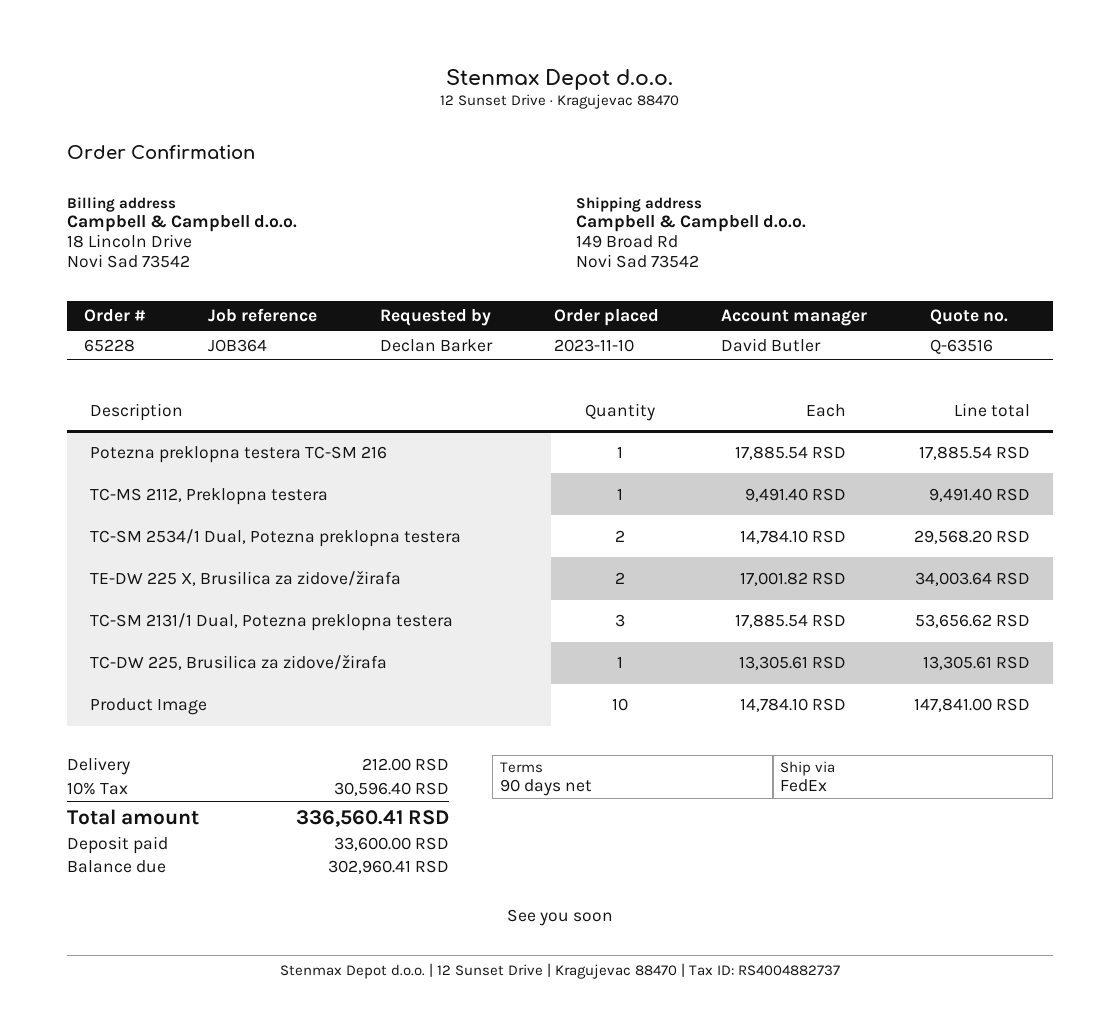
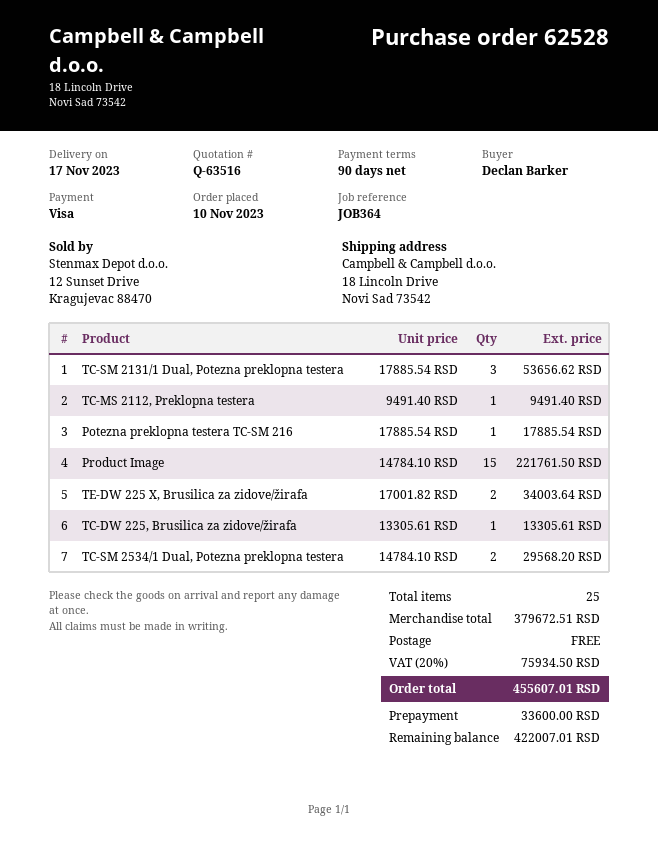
order number: 65228 -> 62528
ship to: 149 Broad Rd, Novi Sad 73542 -> 18 Lincoln Drive, Novi Sad 73542
Product Image: 10 x 14784.10 = 147841.00 -> 15 x 14784.10 = 221761.50
shipping: 212.00 -> 0.00
tax: 10% = 30596.40 -> 20% = 75934.50
total: 336560.41 -> 455607.01
balance: 302960.41 -> 422007.01

